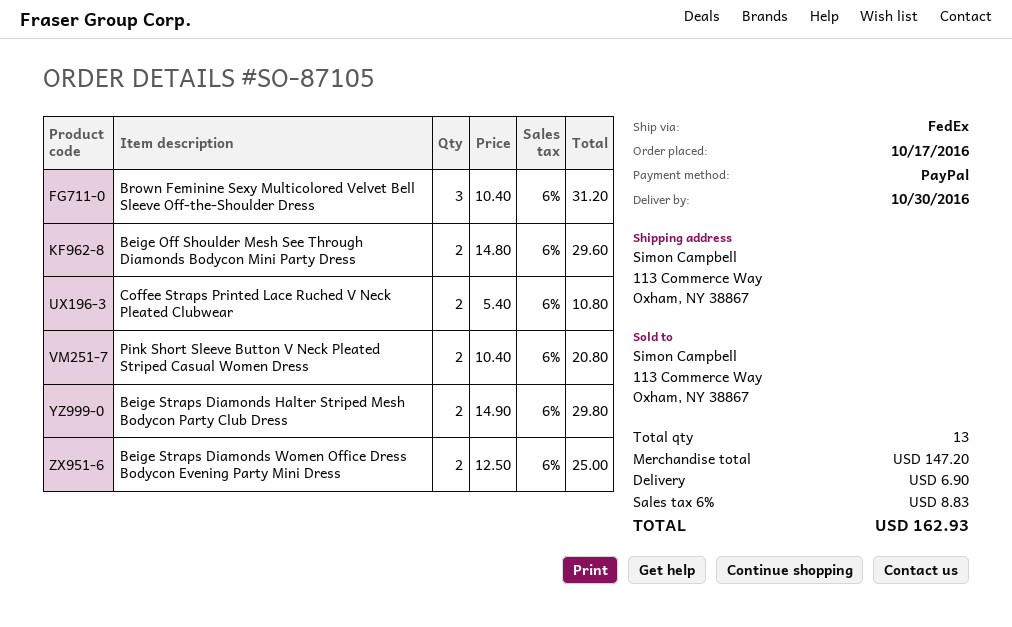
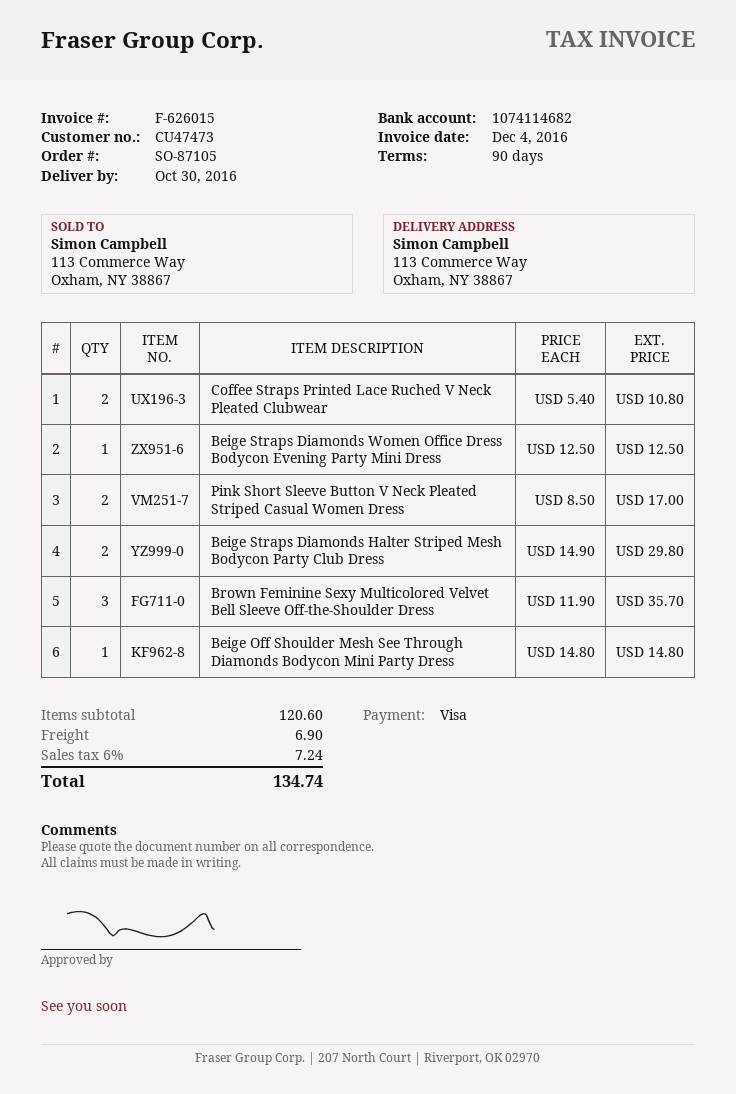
payment method: PayPal -> Visa
Brown Feminine Sexy Multicolored Velvet Bell Sleeve Off-the-Shoulder Dress: 3 x 10.40 = 31.20 -> 3 x 11.90 = 35.70
Beige Off Shoulder Mesh See Through Diamonds Bodycon Mini Party Dress: 2 x 14.80 = 29.60 -> 1 x 14.80 = 14.80
Pink Short Sleeve Button V Neck Pleated Striped Casual Women Dress: 2 x 10.40 = 20.80 -> 2 x 8.50 = 17.00
Beige Straps Diamonds Women Office Dress Bodycon Evening Party Mini Dress: 2 x 12.50 = 25.00 -> 1 x 12.50 = 12.50
subtotal: 147.20 -> 120.60
tax: 6% = 8.83 -> 6% = 7.24
total: 162.93 -> 134.74

